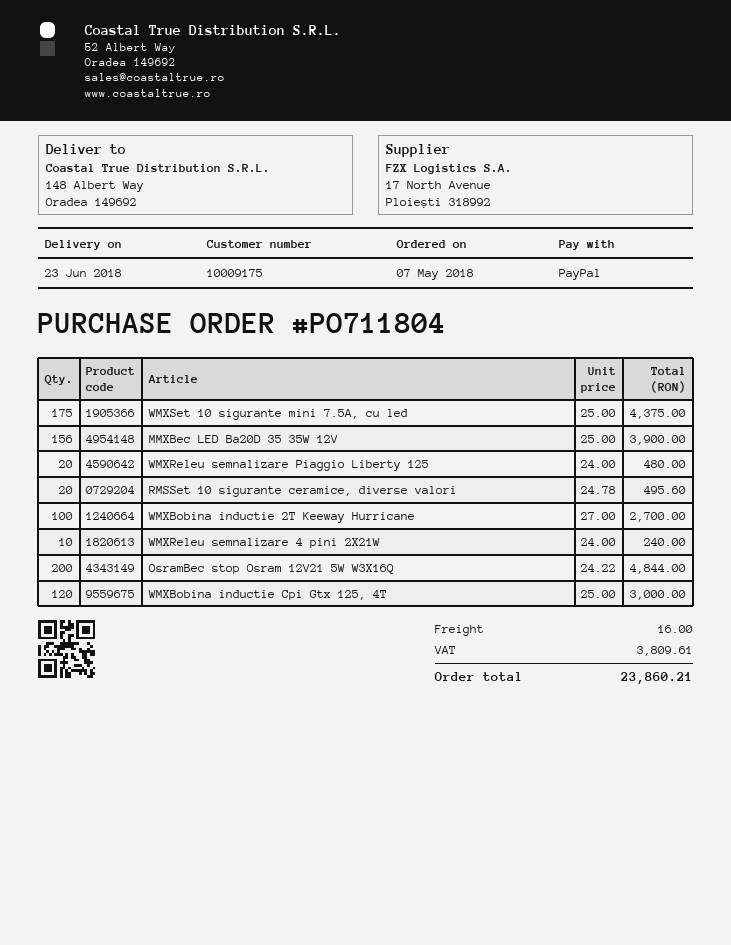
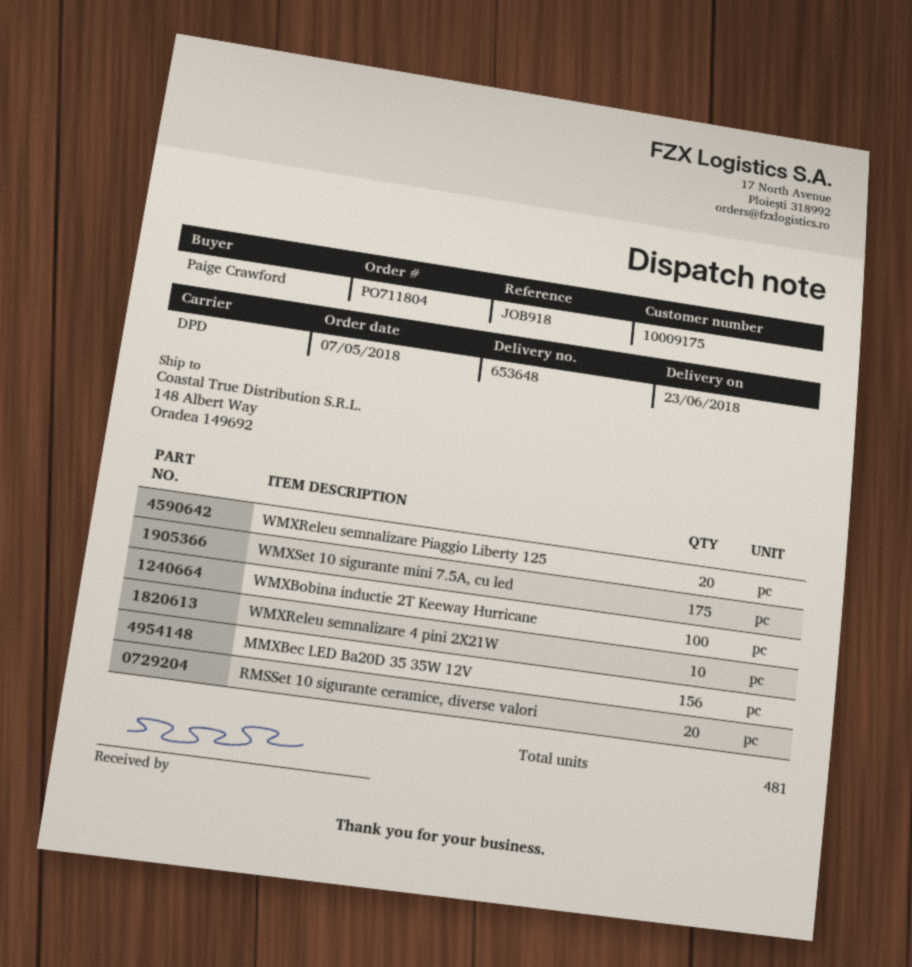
OsramBec stop Osram 12V21 5W W3X16Q: 200 -> none
WMXBobina inductie Cpi Gtx 125, 4T: 120 -> none

